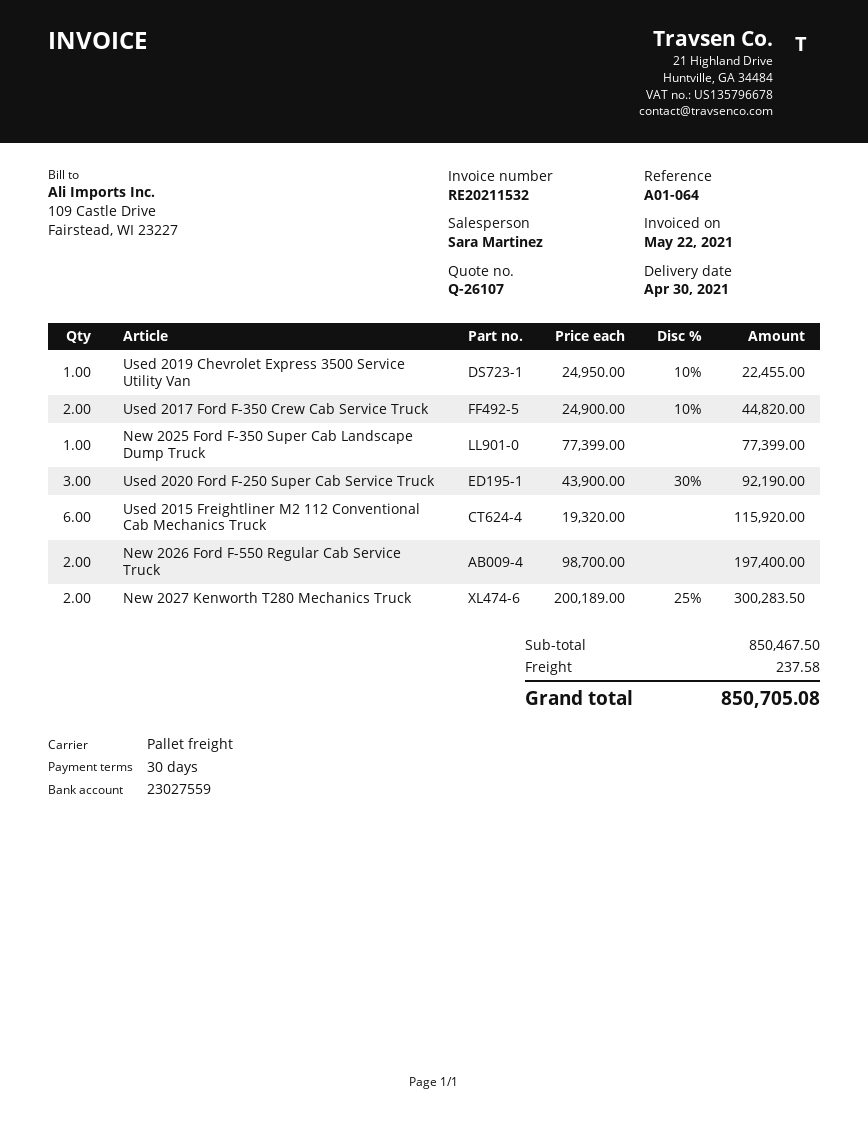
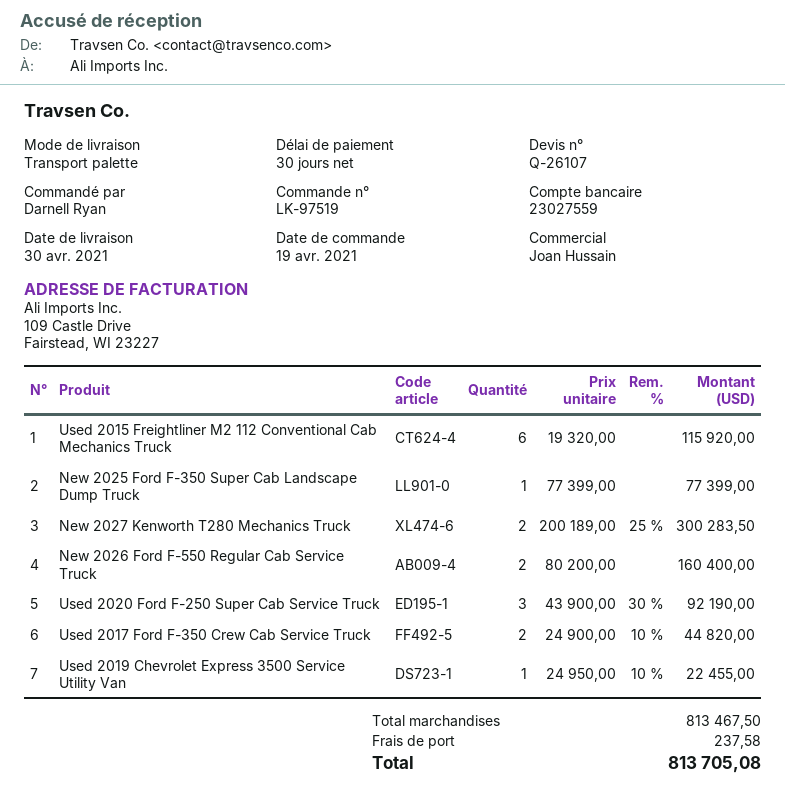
sales rep: Sara Martinez -> Joan Hussain
New 2026 Ford F-550 Regular Cab Service Truck: 2 x 98700.00 = 197400.00 -> 2 x 80200.00 = 160400.00
subtotal: 850467.50 -> 813467.50
total: 850705.08 -> 813705.08

